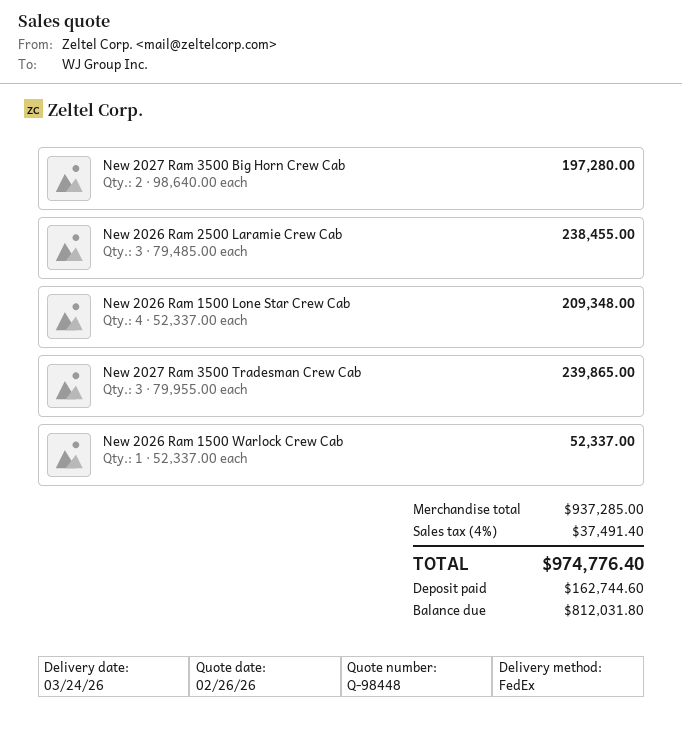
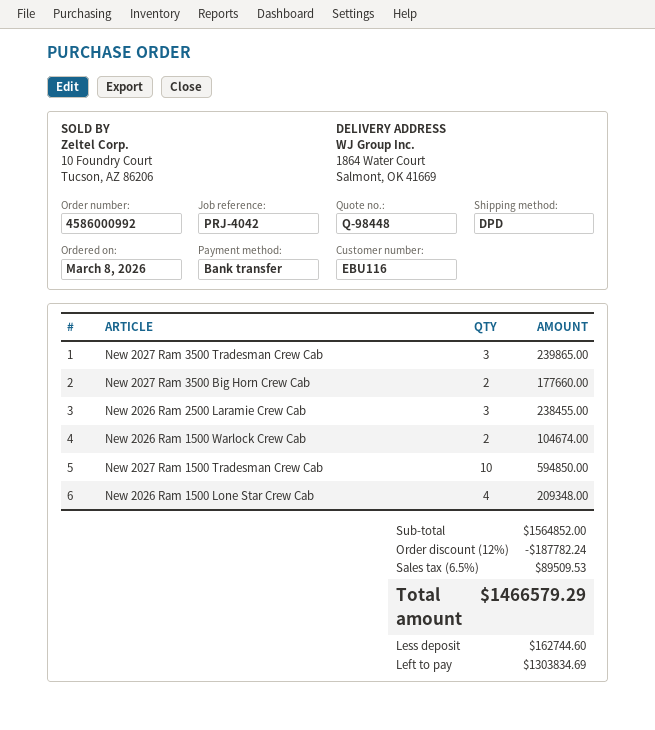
shipping method: FedEx -> DPD
New 2027 Ram 3500 Big Horn Crew Cab: 2 for 197280.00 -> 2 for 177660.00
New 2026 Ram 1500 Warlock Crew Cab: 1 for 52337.00 -> 2 for 104674.00
New 2027 Ram 1500 Tradesman Crew Cab: none -> 10 for 594850.00
subtotal: 937285.00 -> 1564852.00
discount: none -> 12% = 187782.24
tax: 4% = 37491.40 -> 6.5% = 89509.53
total: 974776.40 -> 1466579.29
balance: 812031.80 -> 1303834.69

